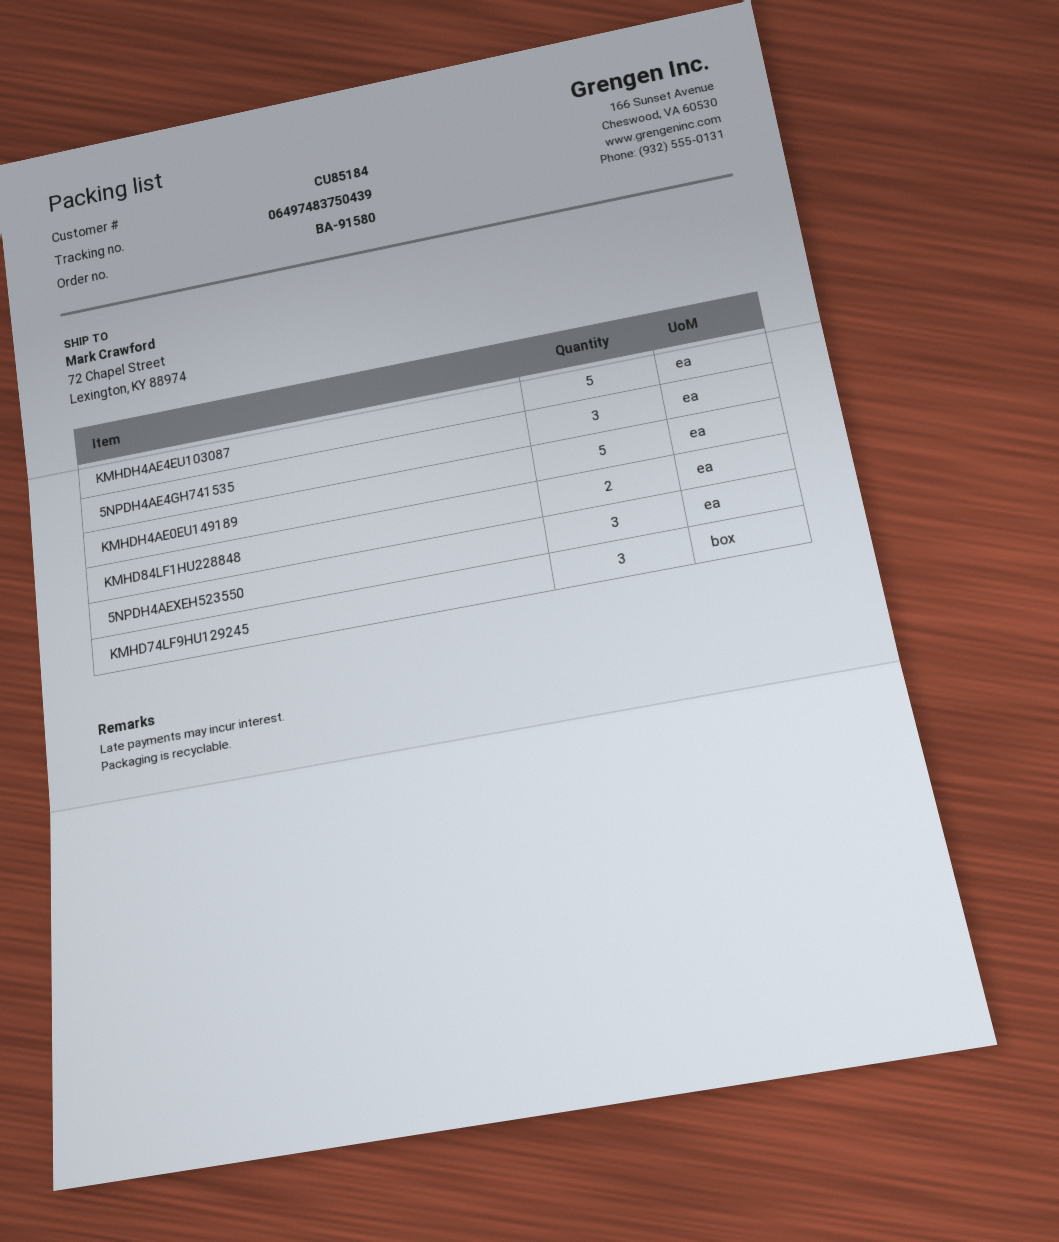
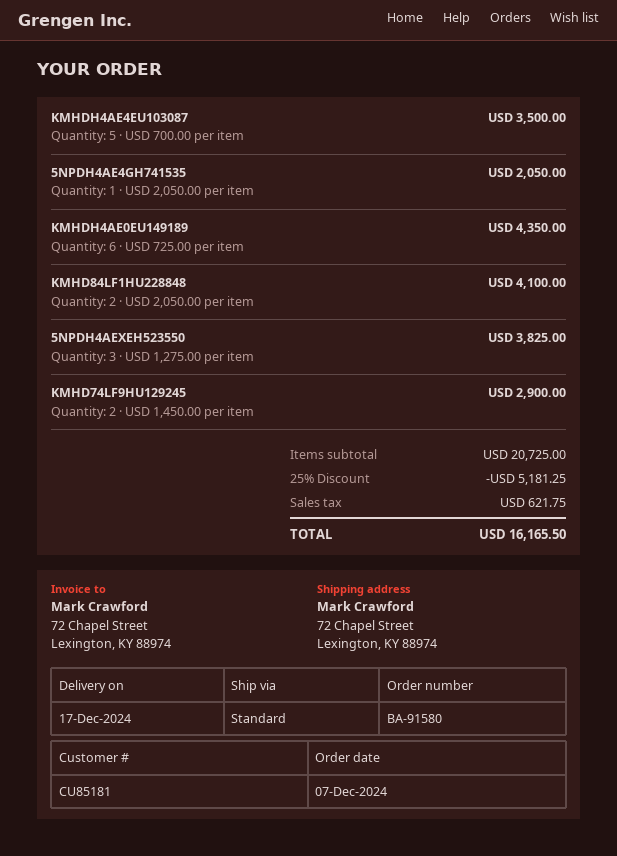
customer number: CU85184 -> CU85181
5NPDH4AE4GH741535: 3 -> 1
KMHDH4AE0EU149189: 5 -> 6
KMHD74LF9HU129245: 3 -> 2

